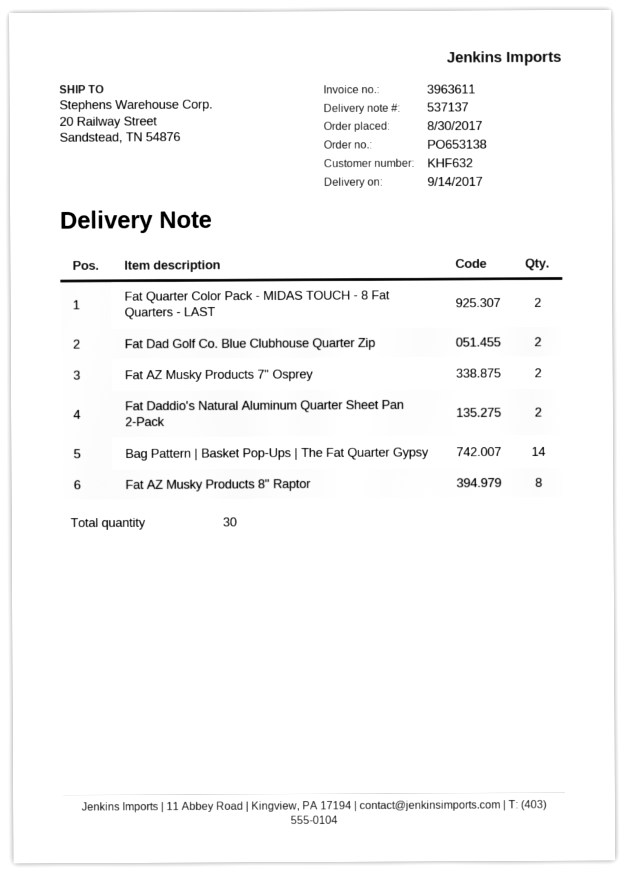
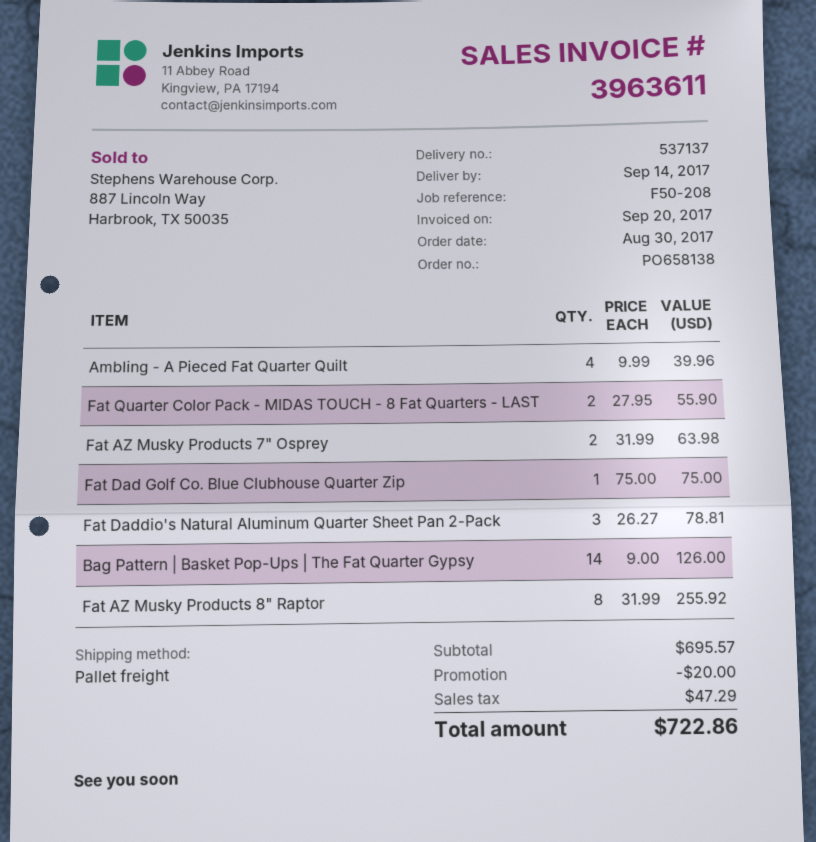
order number: PO653138 -> PO658138
Fat Dad Golf Co. Blue Clubhouse Quarter Zip: 2 -> 1
Fat Daddio's Natural Aluminum Quarter Sheet Pan 2-Pack: 2 -> 3
Ambling - A Pieced Fat Quarter Quilt: none -> 4

